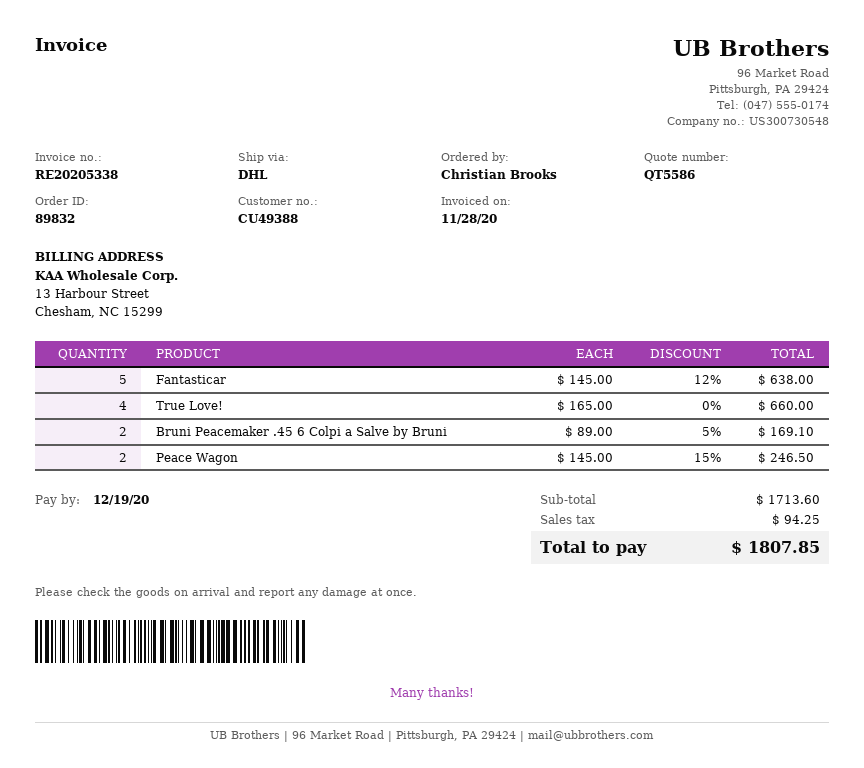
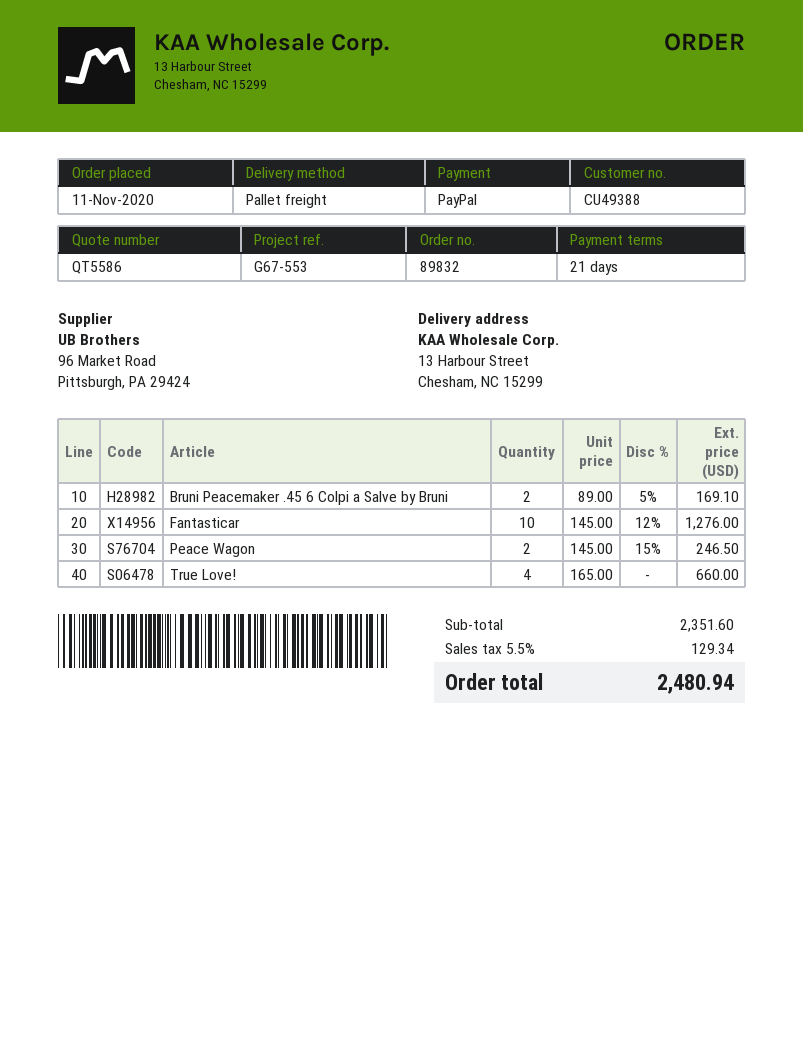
shipping method: DHL -> pallet freight
Fantasticar: 5 x 145.00 - 12% = 638.00 -> 10 x 145.00 - 12% = 1276.00
subtotal: 1713.60 -> 2351.60
tax: 94.25 -> 129.34
total: 1807.85 -> 2480.94

